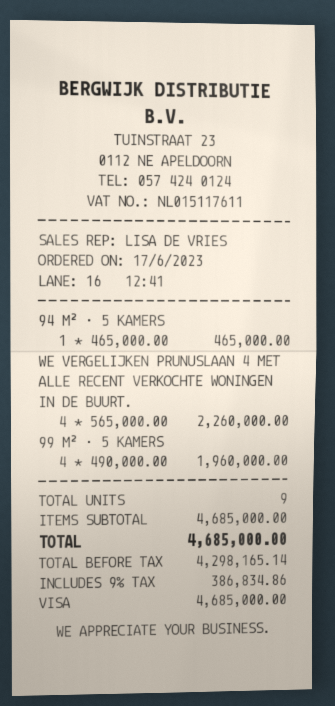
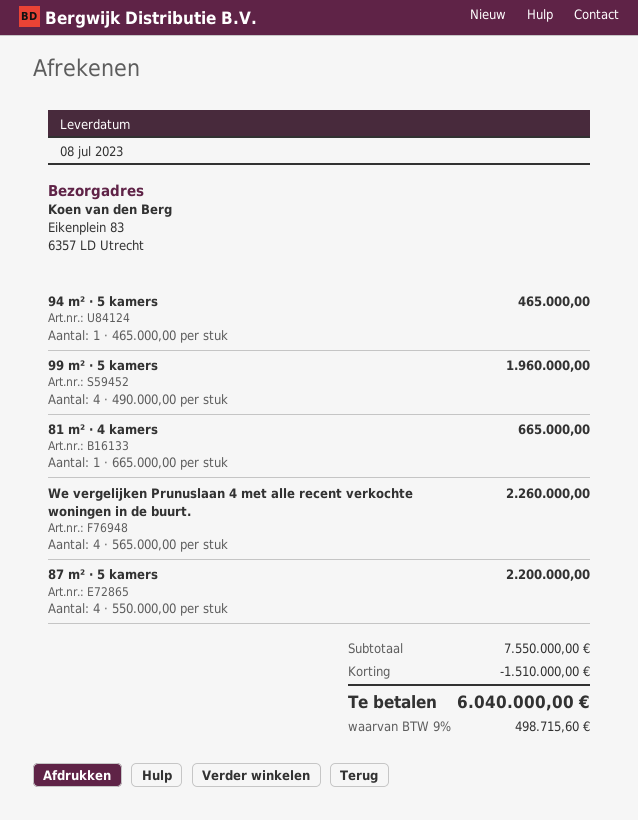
81 m² · 4 kamers: none -> 1 x 665000.00 = 665000.00
87 m² · 5 kamers: none -> 4 x 550000.00 = 2200000.00
subtotal: 4685000.00 -> 7550000.00
discount: none -> 1510000.00
tax: 9% = 386834.86 -> 9% = 498715.60
total: 4685000.00 -> 6040000.00

